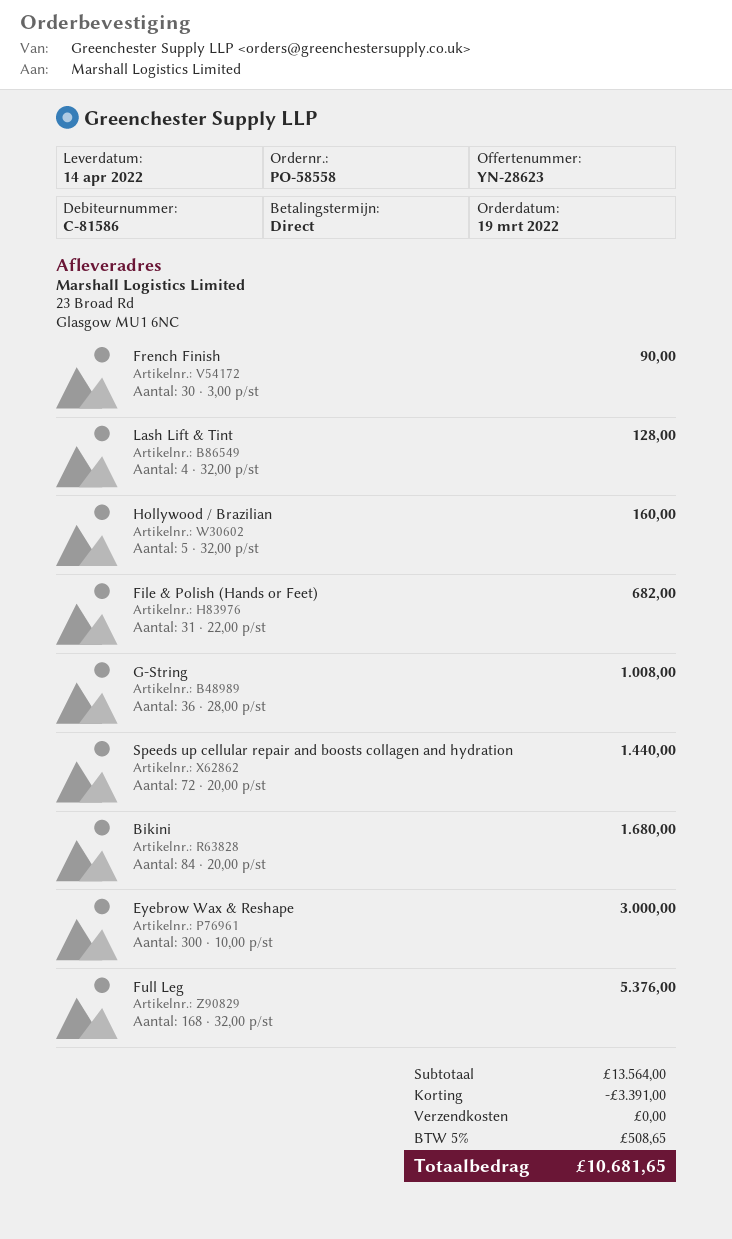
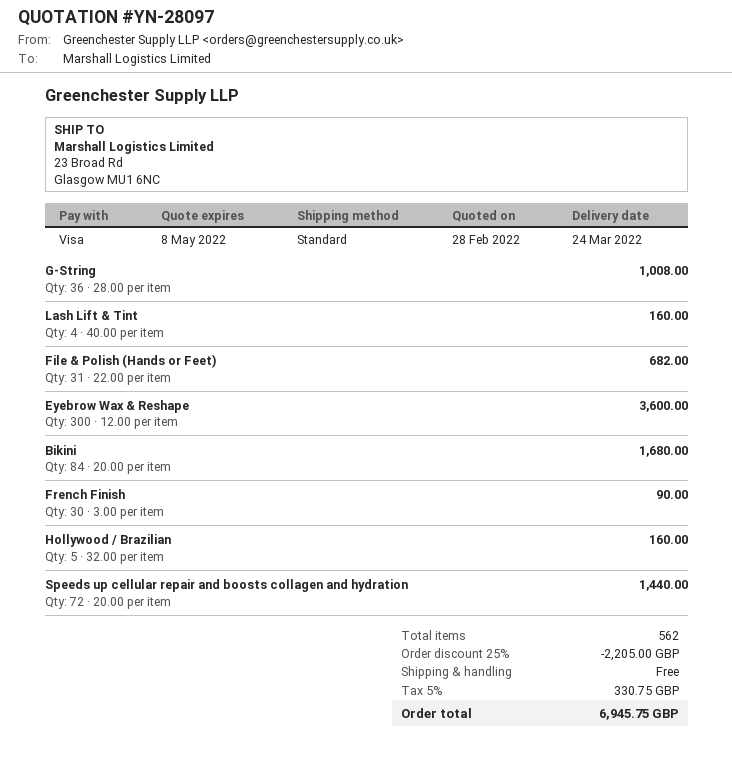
quote number: YN-28623 -> YN-28097
delivery date: 2022-04-14 -> 2022-03-24
Lash Lift & Tint: 4 x 32.00 = 128.00 -> 4 x 40.00 = 160.00
Eyebrow Wax & Reshape: 300 x 10.00 = 3000.00 -> 300 x 12.00 = 3600.00
Full Leg: 168 x 32.00 = 5376.00 -> none
discount: 3391.00 -> 2205.00
tax: 5% = 508.65 -> 5% = 330.75
total: 10681.65 -> 6945.75

